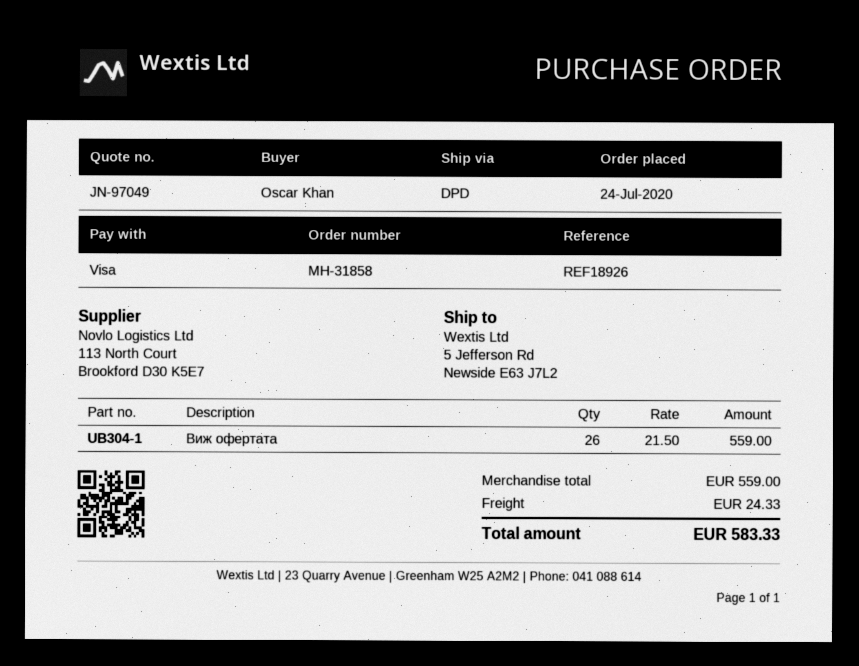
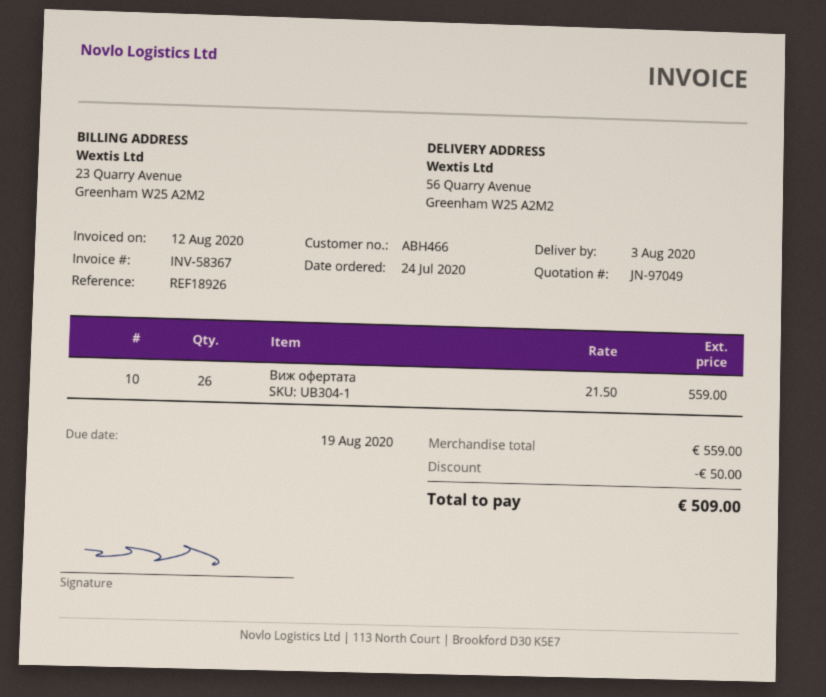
ship to: 5 Jefferson Rd, Newside E63 J7L2 -> 56 Quarry Avenue, Greenham W25 A2M2
discount: none -> 50.00
shipping: 24.33 -> none
total: 583.33 -> 509.00

